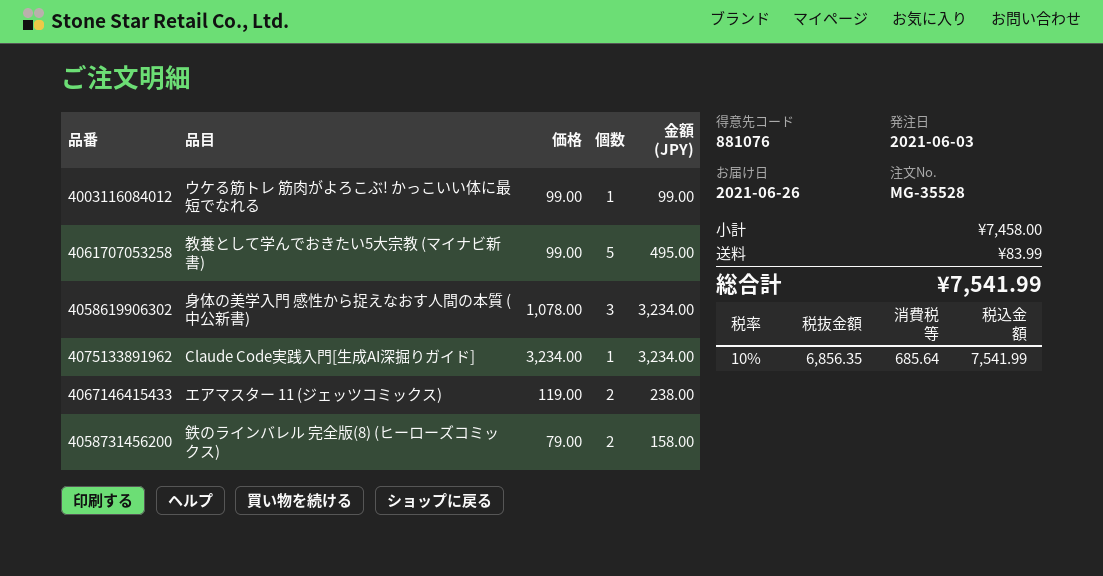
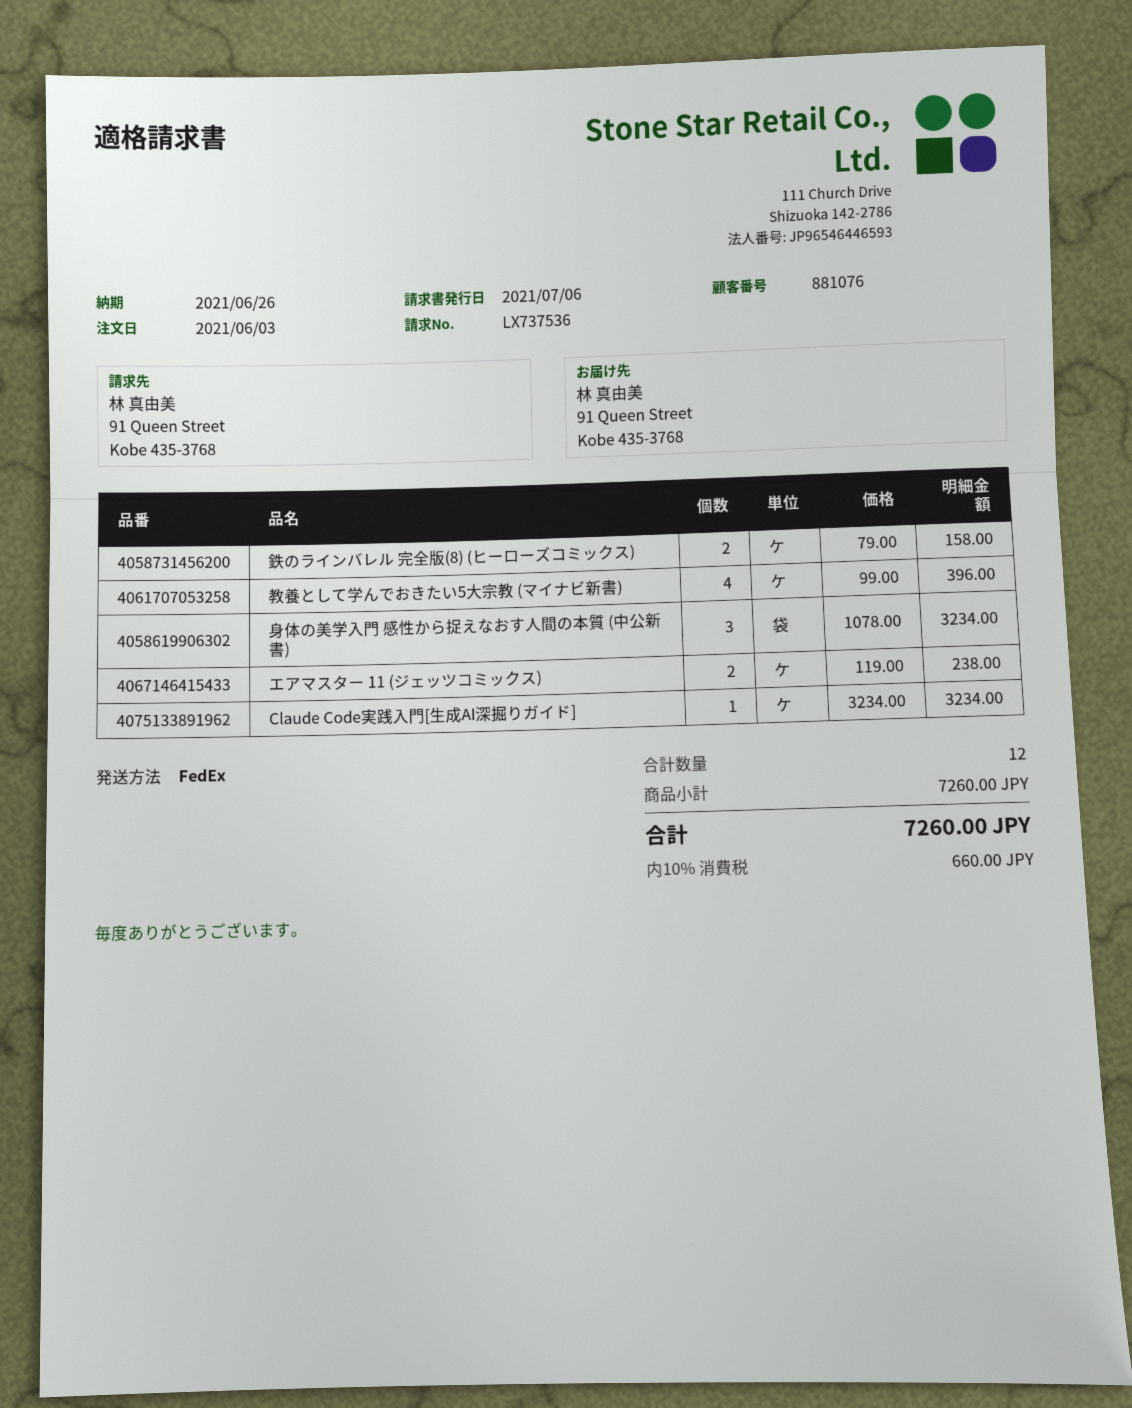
ウケる筋トレ 筋肉がよろこぶ! かっこいい体に最短でなれる: 1 x 99.00 = 99.00 -> none
教養として学んでおきたい5大宗教 (マイナビ新書): 5 x 99.00 = 495.00 -> 4 x 99.00 = 396.00
subtotal: 7458.00 -> 7260.00
shipping: 83.99 -> none
tax: 10% = 685.64 -> 10% = 660.00
total: 7541.99 -> 7260.00

